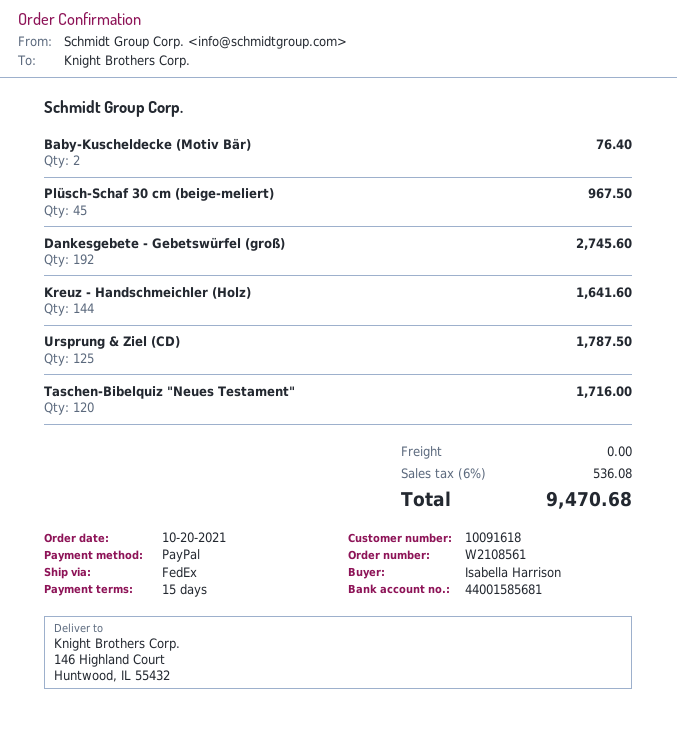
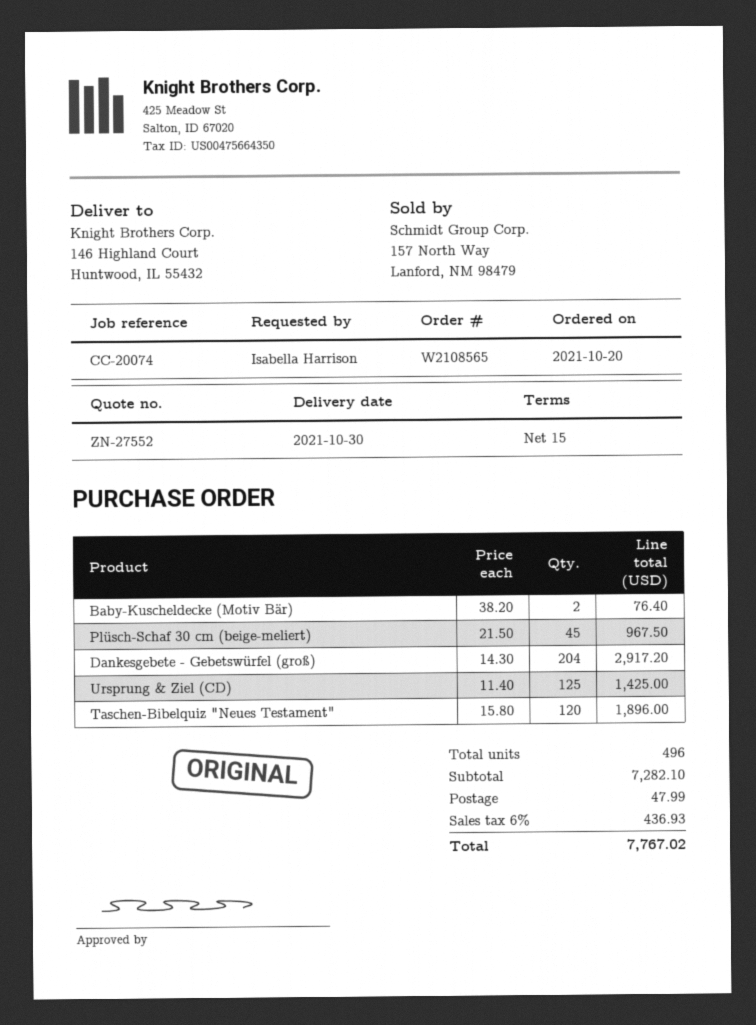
order number: W2108561 -> W2108565
Dankesgebete - Gebetswürfel (groß): 192 for 2745.60 -> 204 for 2917.20
Kreuz - Handschmeichler (Holz): 144 for 1641.60 -> none
Ursprung & Ziel (CD): 125 for 1787.50 -> 125 for 1425.00
Taschen-Bibelquiz "Neues Testament": 120 for 1716.00 -> 120 for 1896.00
shipping: 0.00 -> 47.99
tax: 6% = 536.08 -> 6% = 436.93
total: 9470.68 -> 7767.02

